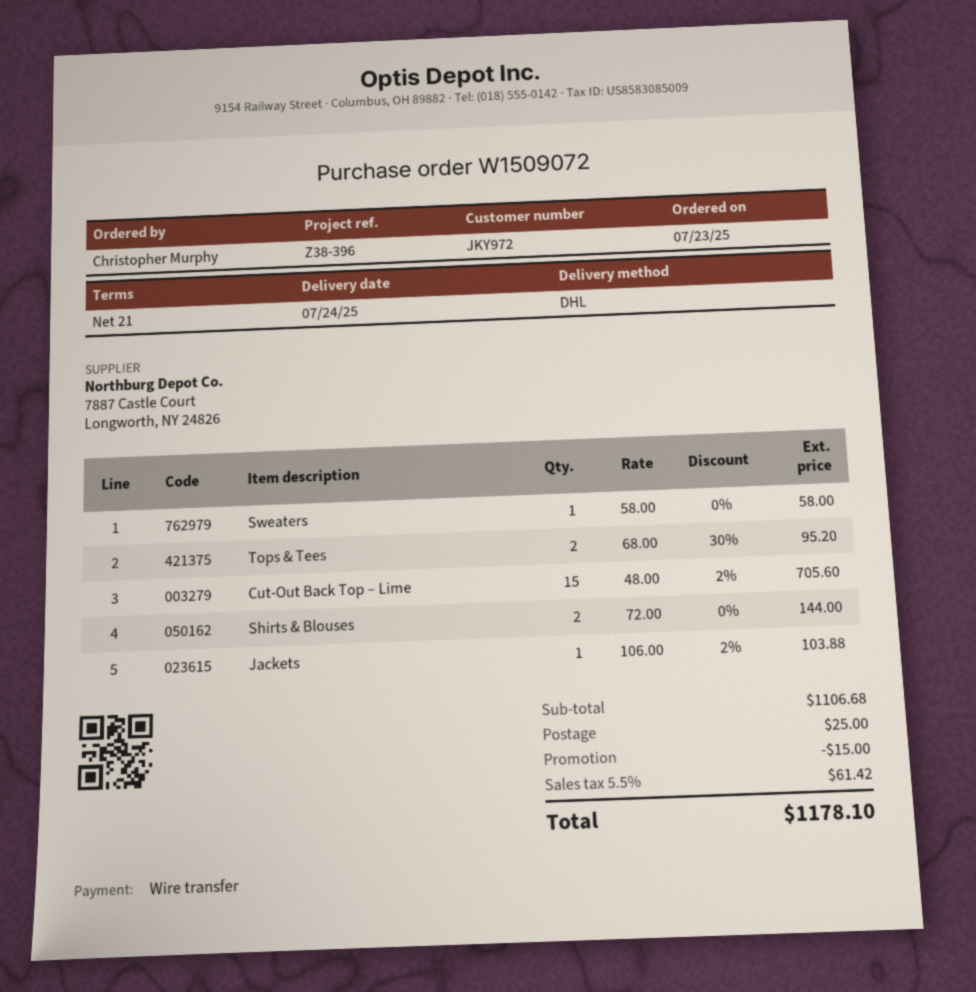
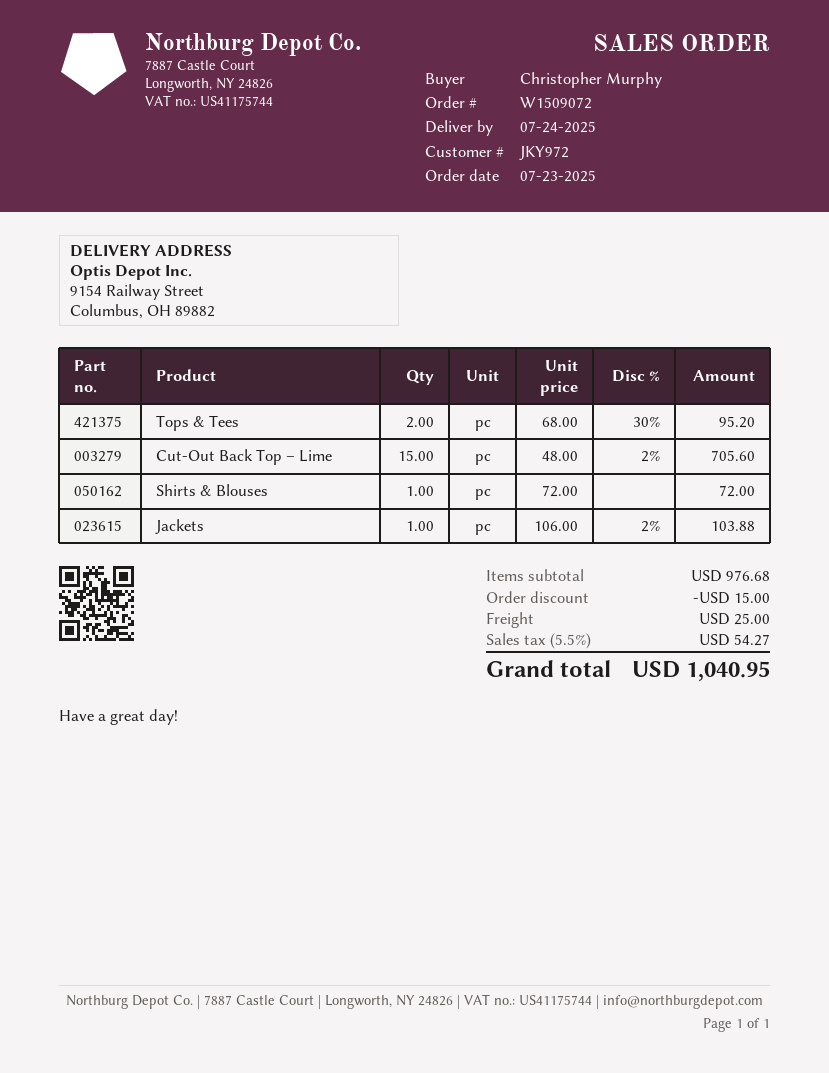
Sweaters: 1 x 58.00 = 58.00 -> none
Shirts & Blouses: 2 x 72.00 = 144.00 -> 1 x 72.00 = 72.00
subtotal: 1106.68 -> 976.68
tax: 5.5% = 61.42 -> 5.5% = 54.27
total: 1178.10 -> 1040.95

